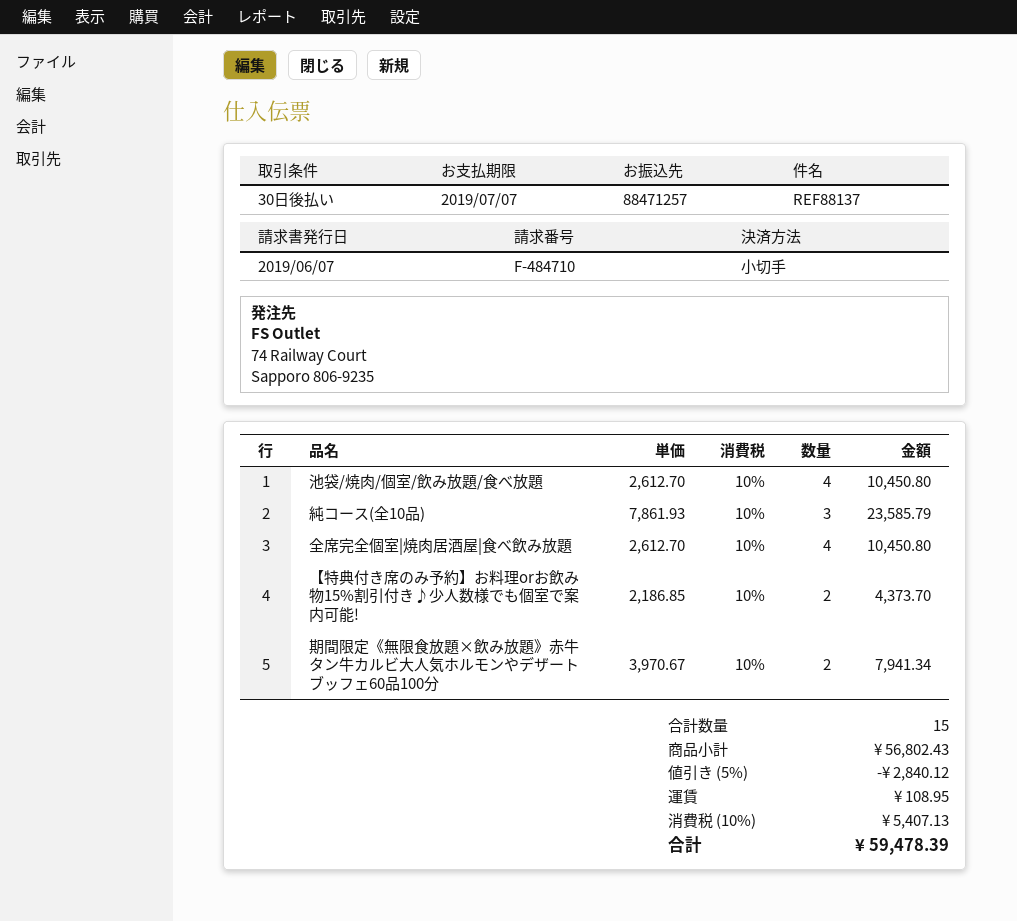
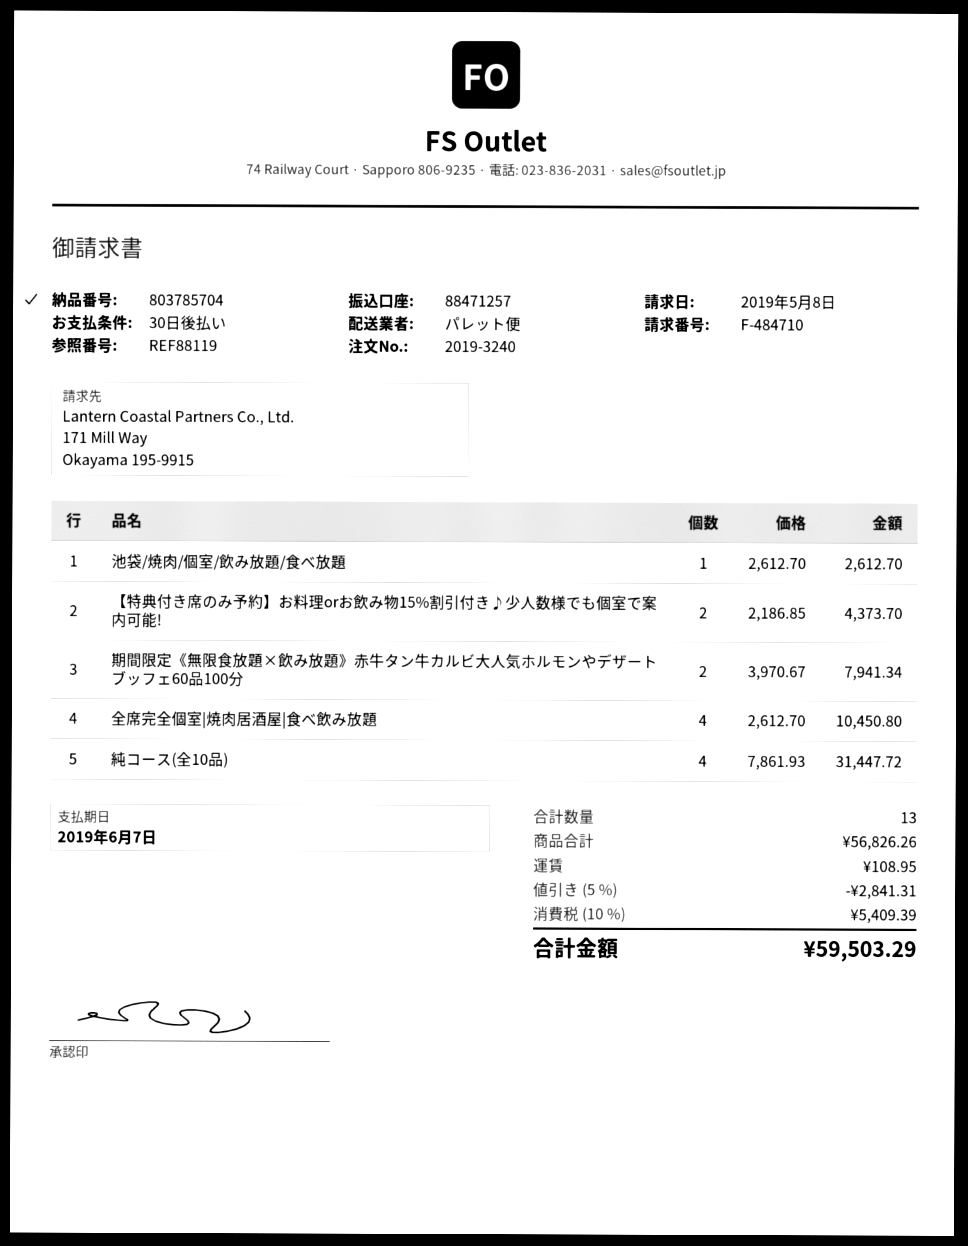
invoice date: 2019-06-07 -> 2019-05-08
due date: 2019-07-07 -> 2019-06-07
reference: REF88137 -> REF88119
池袋/焼肉/個室/飲み放題/食べ放題: 4 x 2612.70 = 10450.80 -> 1 x 2612.70 = 2612.70
純コース(全10品): 3 x 7861.93 = 23585.79 -> 4 x 7861.93 = 31447.72
total quantity: 15 -> 13
subtotal: 56802.43 -> 56826.26
discount: 5% = 2840.12 -> 5% = 2841.31
tax: 10% = 5407.13 -> 10% = 5409.39
total: 59478.39 -> 59503.29

